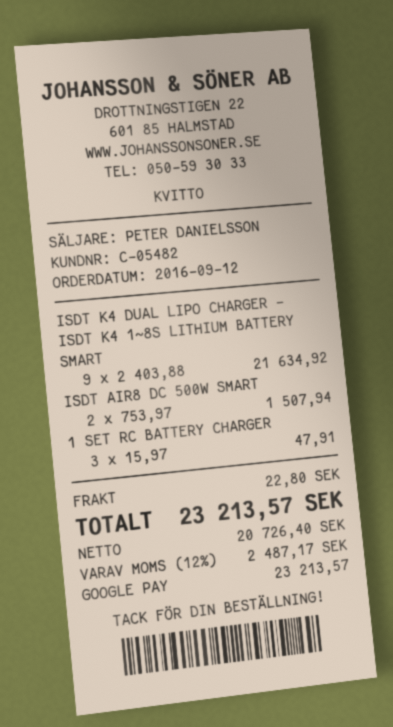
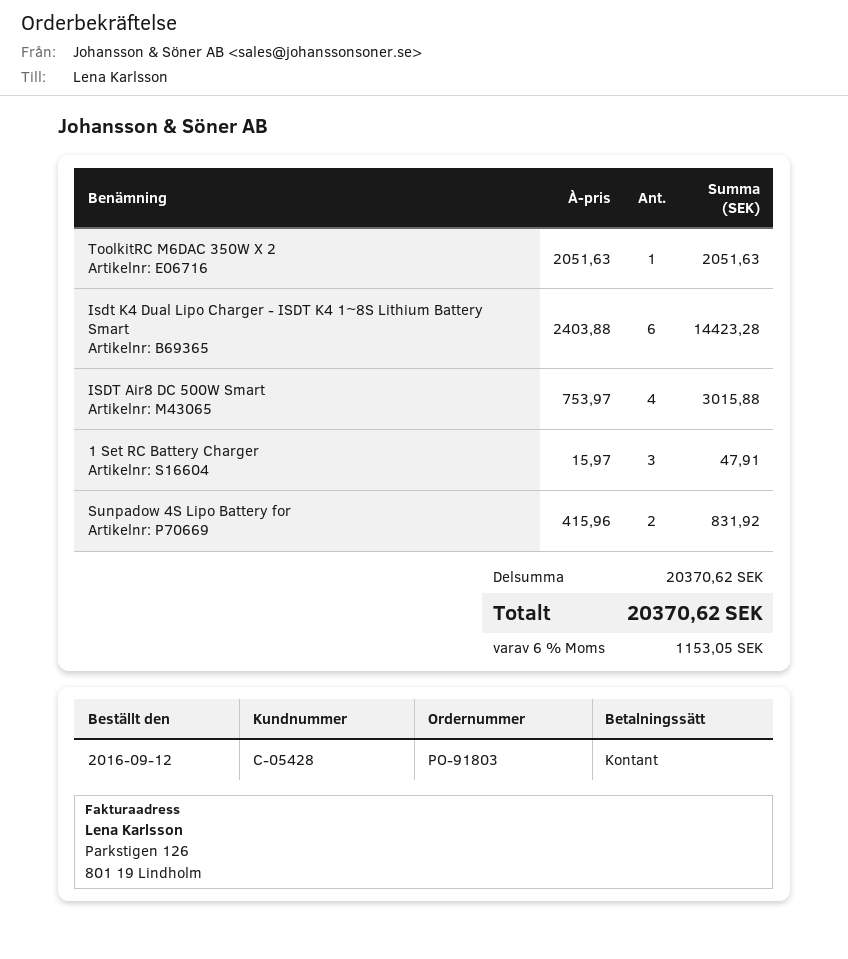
customer number: C-05482 -> C-05428
payment method: Google Pay -> cash
ISDT K4 DUAL LIPO CHARGER - ISDT K4 1~8S LITHIUM BATTERY SMART: 9 x 2403.88 = 21634.92 -> 6 x 2403.88 = 14423.28
ISDT AIR8 DC 500W SMART: 2 x 753.97 = 1507.94 -> 4 x 753.97 = 3015.88
ToolkitRC M6DAC 350W X 2: none -> 1 x 2051.63 = 2051.63
Sunpadow 4S Lipo Battery for: none -> 2 x 415.96 = 831.92
shipping: 22.80 -> none
tax: 12% = 2487.17 -> 6% = 1153.05
total: 23213.57 -> 20370.62

